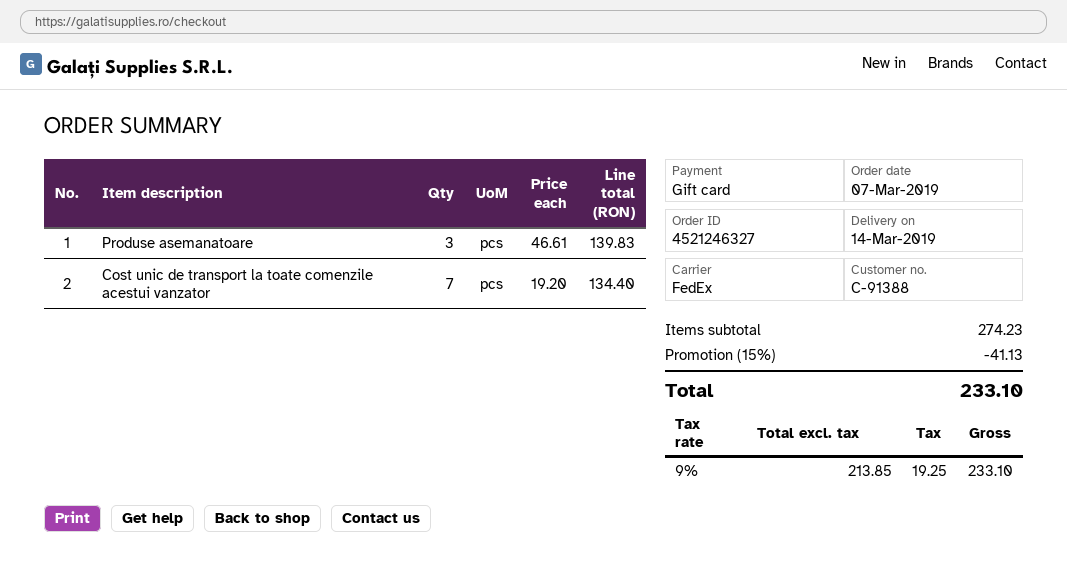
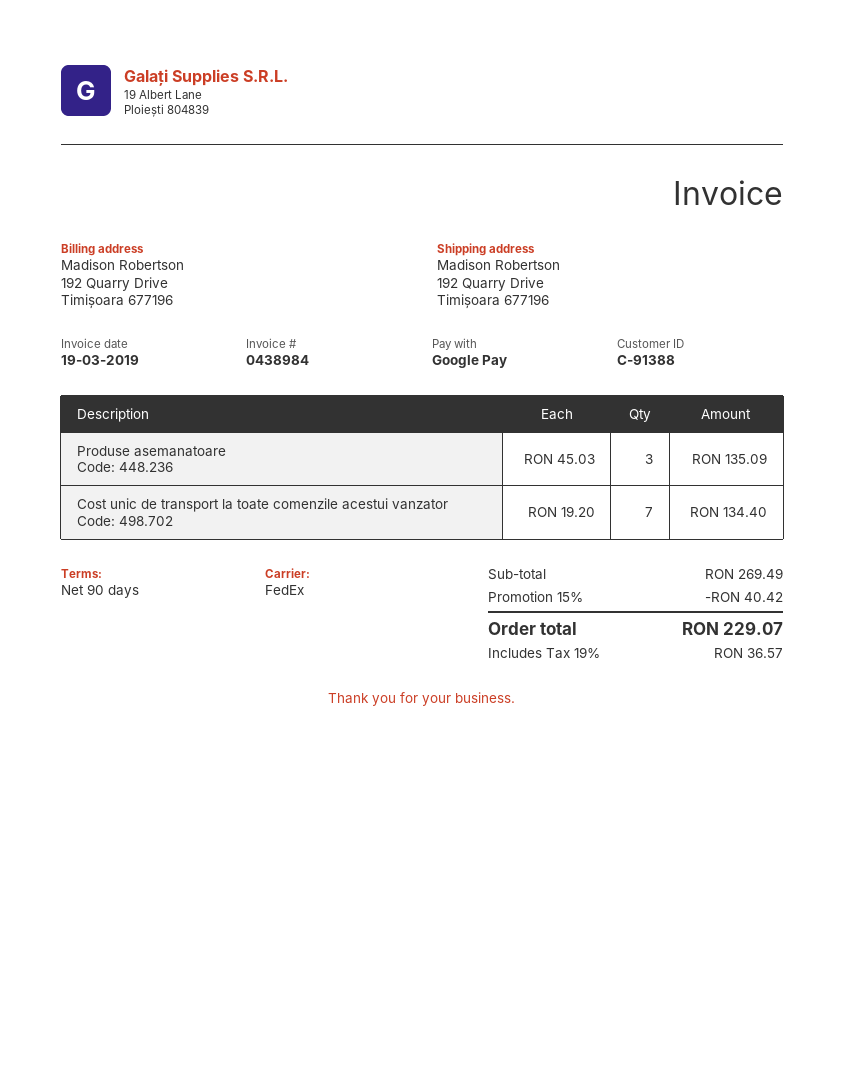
payment method: gift card -> Google Pay
Produse asemanatoare: 3 x 46.61 = 139.83 -> 3 x 45.03 = 135.09
subtotal: 274.23 -> 269.49
discount: 15% = 41.13 -> 15% = 40.42
tax: 9% = 19.25 -> 19% = 36.57
total: 233.10 -> 229.07

